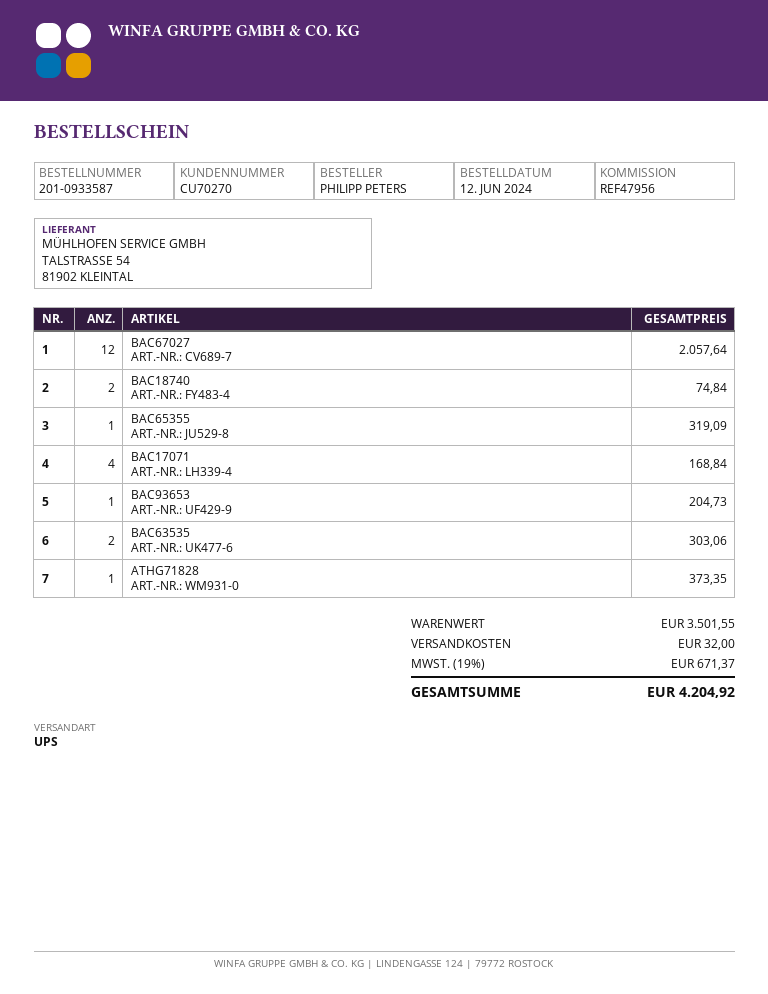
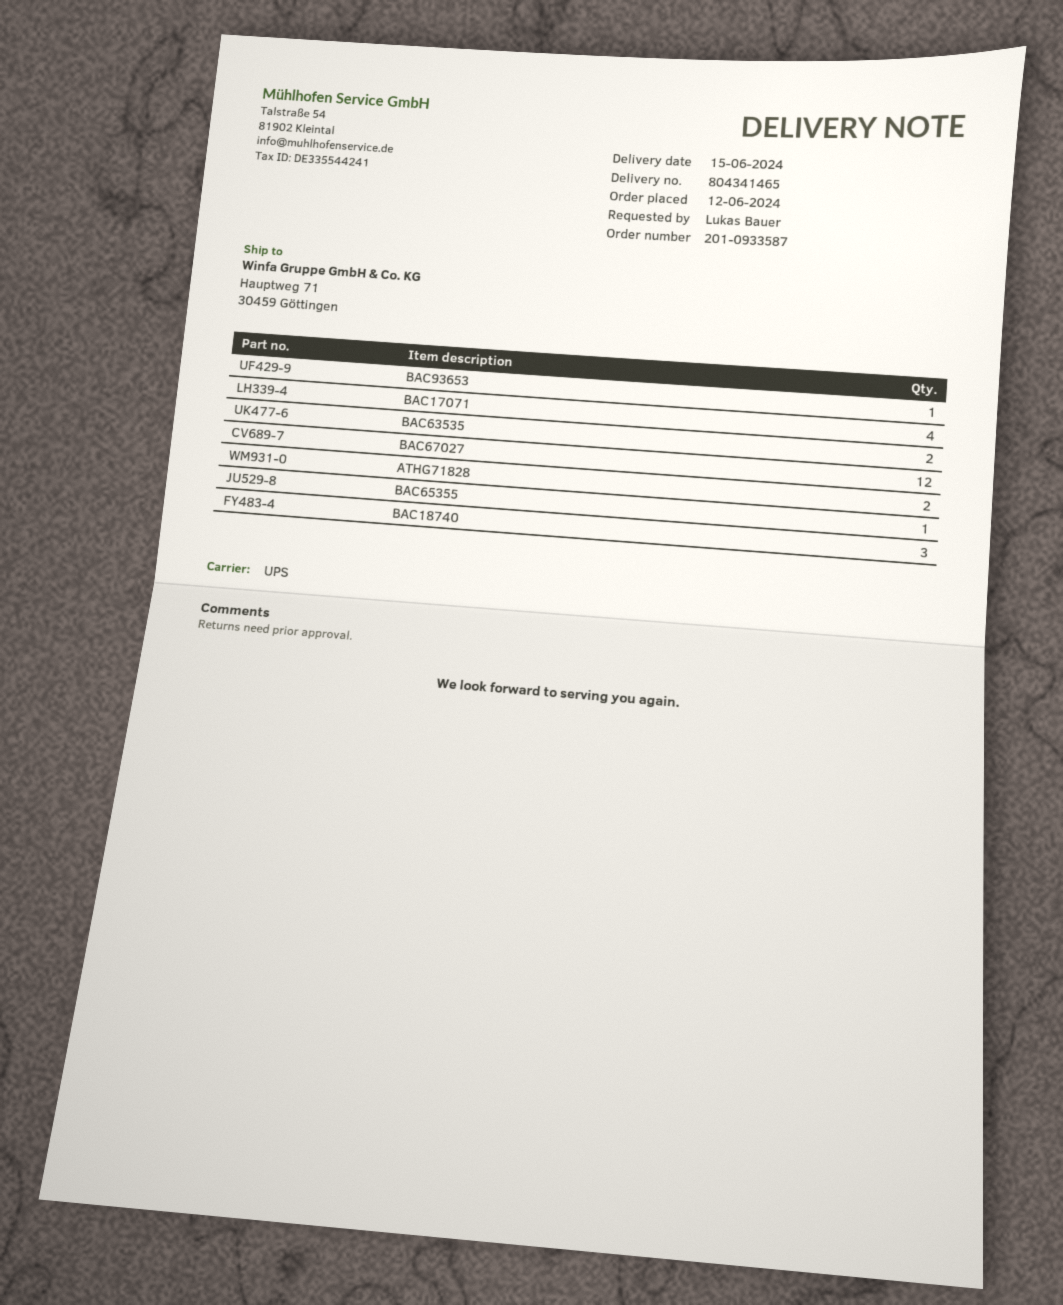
ordered by: PHILIPP PETERS -> Lukas Bauer
BAC18740: 2 -> 3
ATHG71828: 1 -> 2

